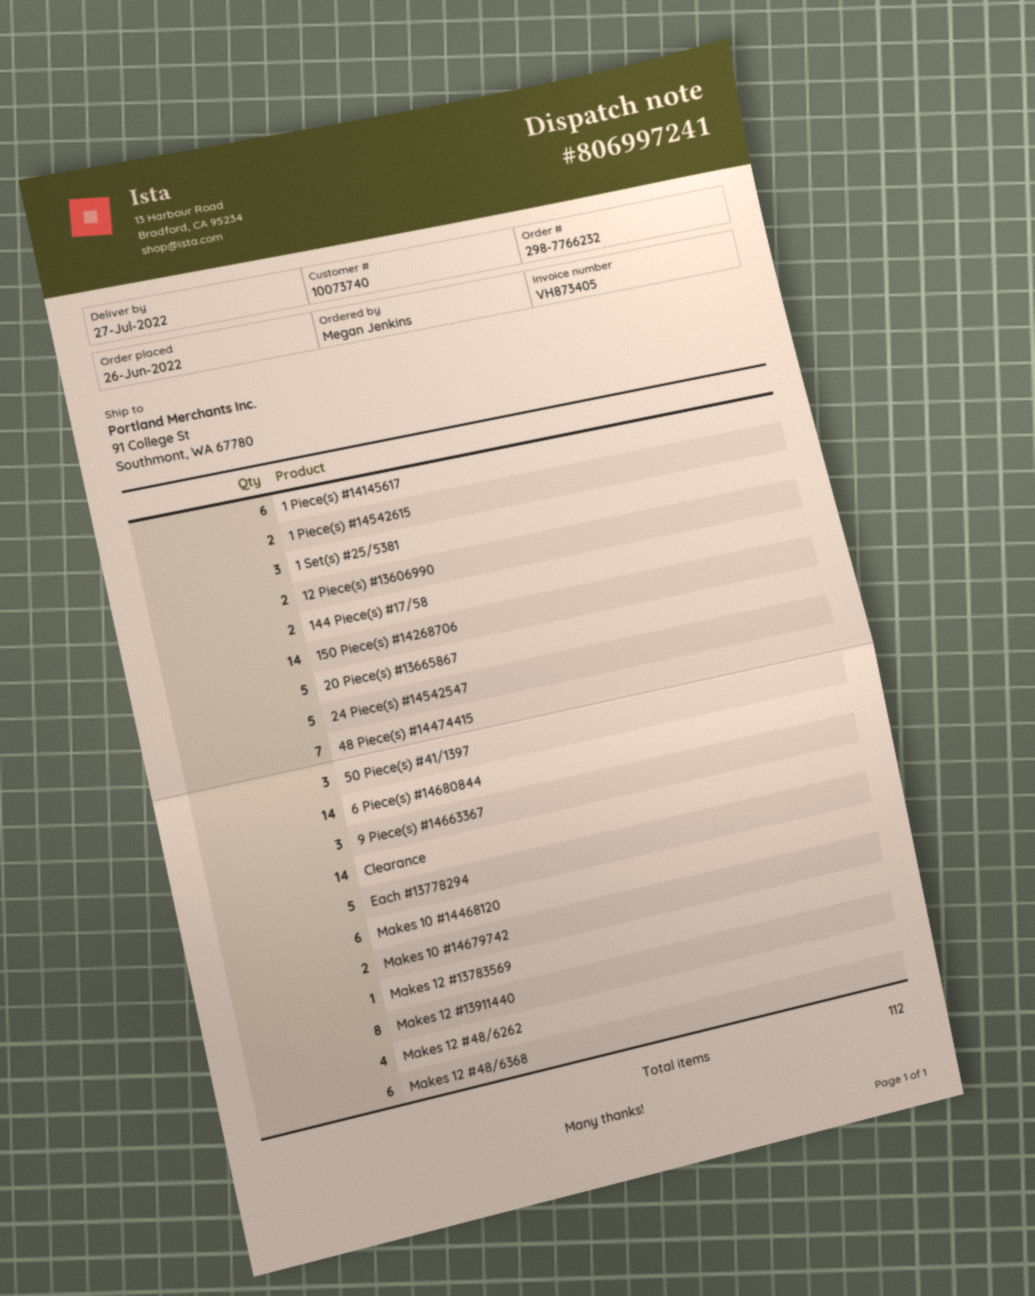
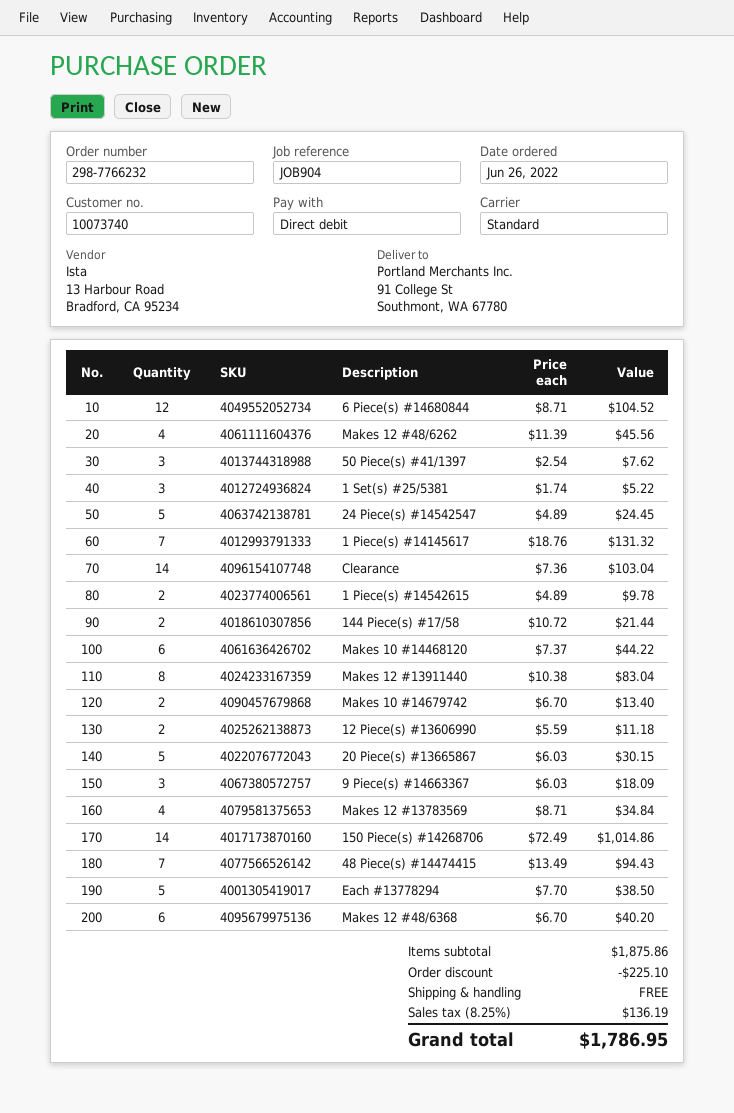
1 Piece(s) #14145617: 6 -> 7
6 Piece(s) #14680844: 14 -> 12
Makes 12 #13783569: 1 -> 4

